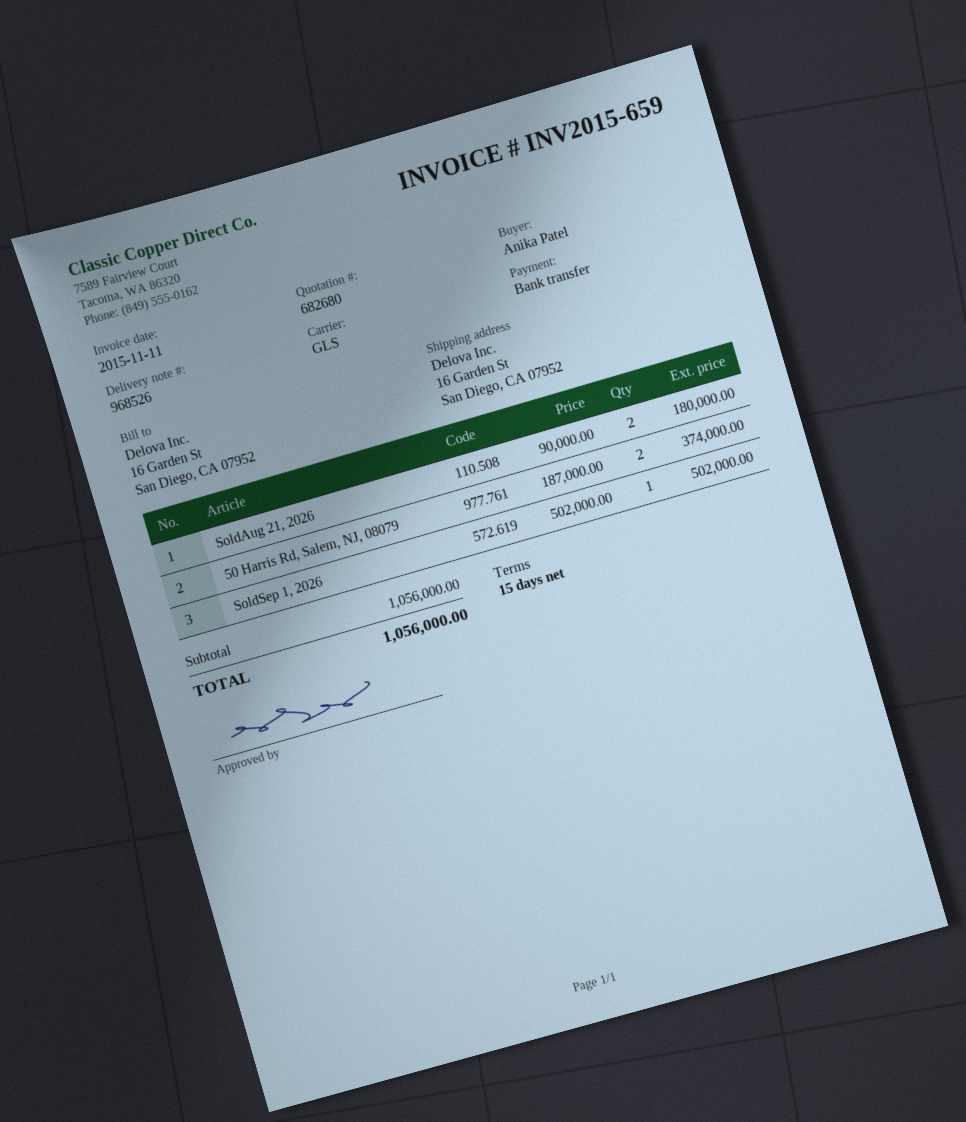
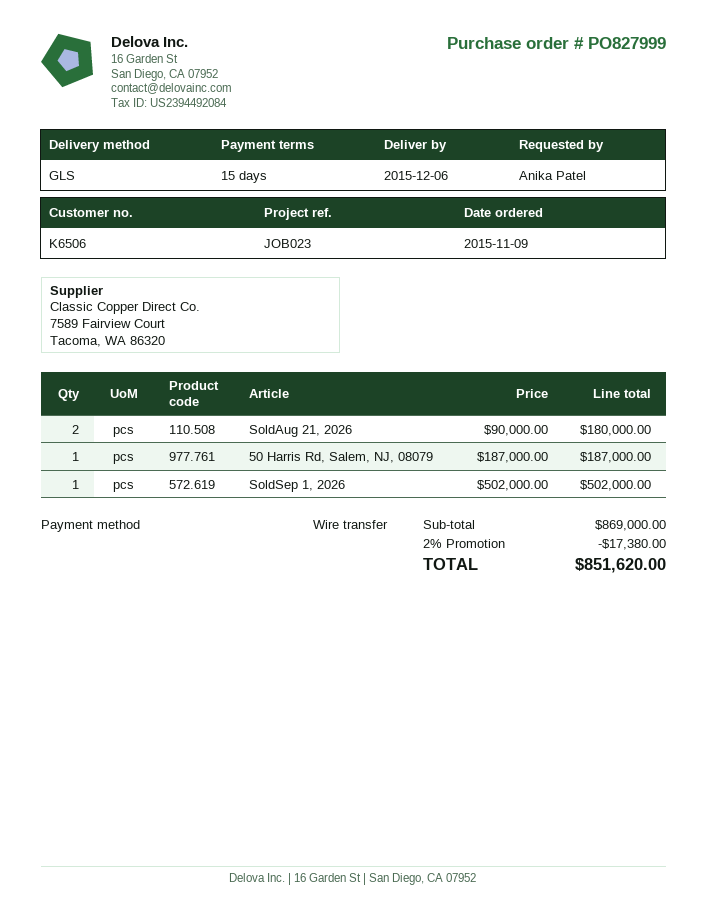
50 Harris Rd, Salem, NJ, 08079: 2 x 187000.00 = 374000.00 -> 1 x 187000.00 = 187000.00
subtotal: 1056000.00 -> 869000.00
discount: none -> 2% = 17380.00
total: 1056000.00 -> 851620.00

